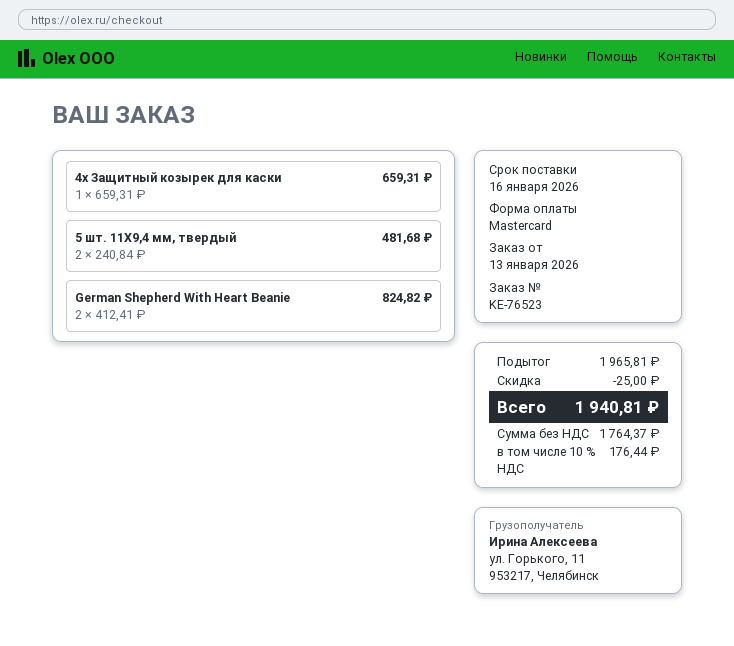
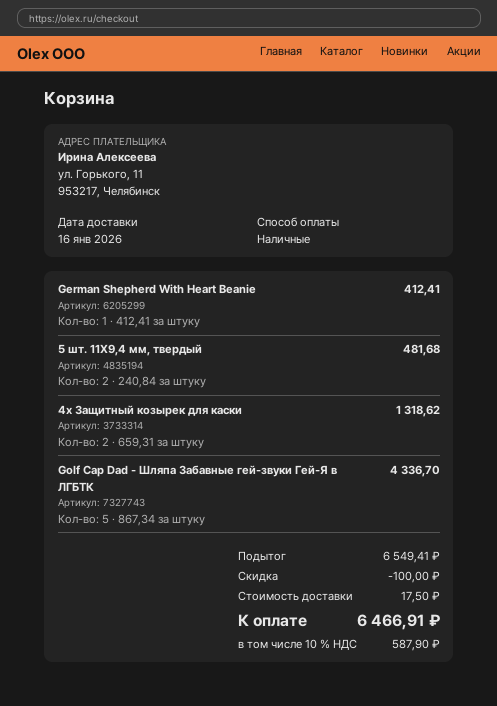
payment method: Mastercard -> cash
4x Защитный козырек для каски: 1 x 659.31 = 659.31 -> 2 x 659.31 = 1318.62
German Shepherd With Heart Beanie: 2 x 412.41 = 824.82 -> 1 x 412.41 = 412.41
Golf Cap Dad - Шляпа Забавные гей-звуки Гей-Я в ЛГБТК: none -> 5 x 867.34 = 4336.70
subtotal: 1965.81 -> 6549.41
discount: 25.00 -> 100.00
shipping: none -> 17.50
tax: 10% = 176.44 -> 10% = 587.90
total: 1940.81 -> 6466.91

